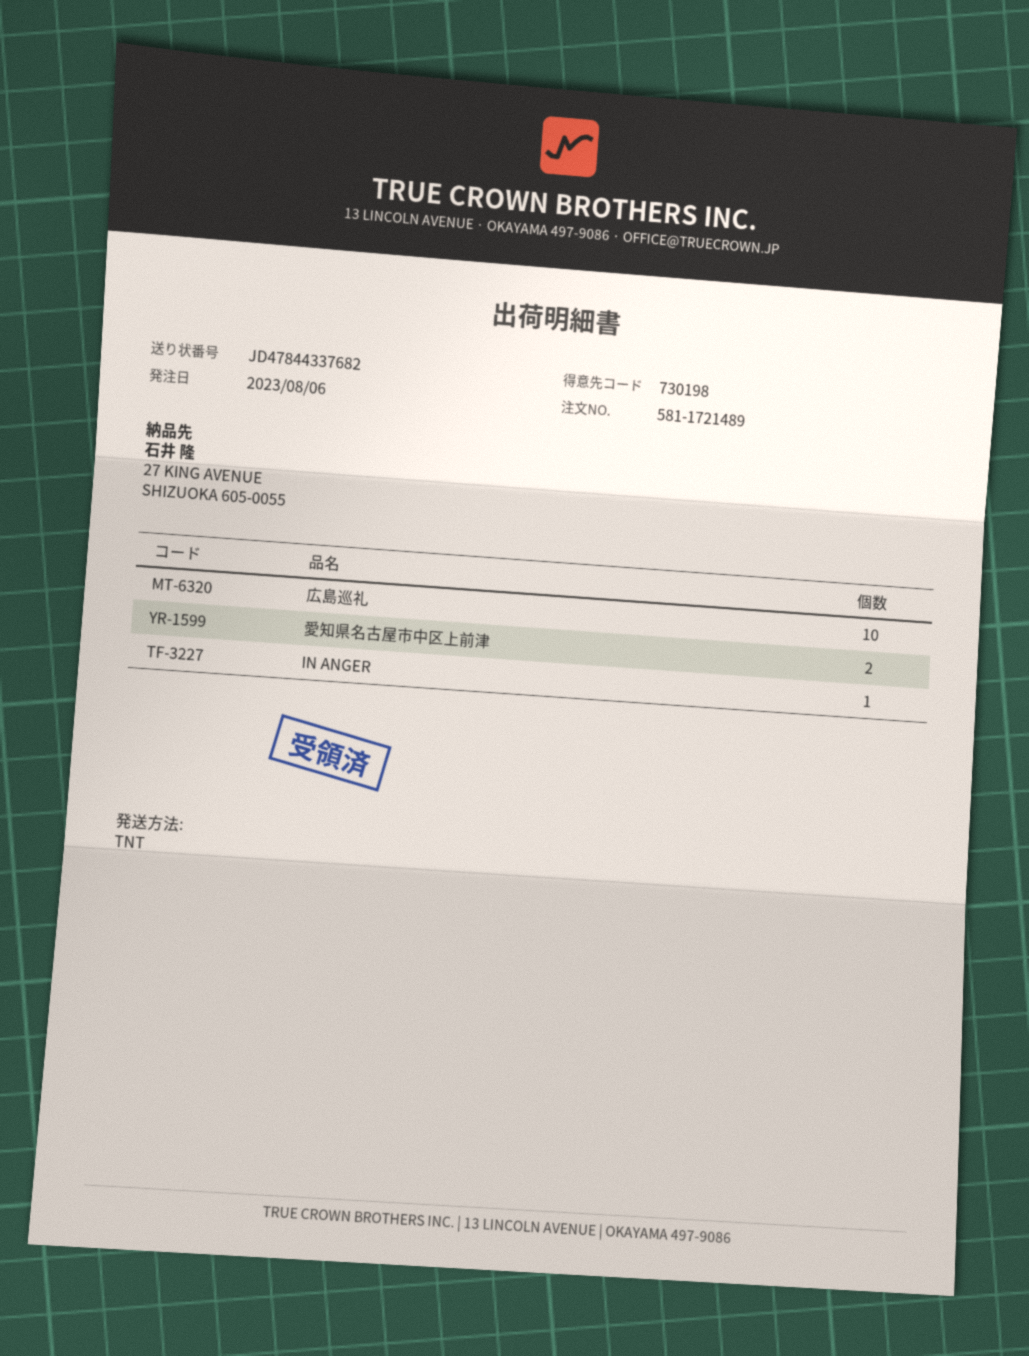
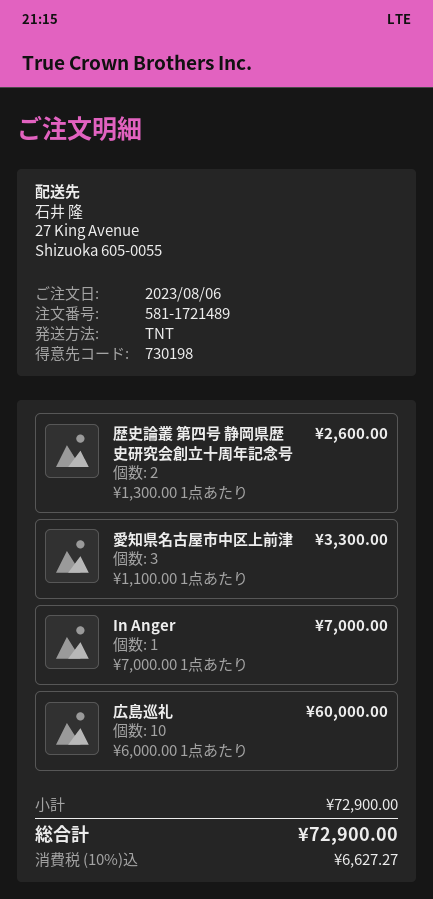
愛知県名古屋市中区上前津: 2 -> 3
歴史論叢 第四号 静岡県歴史研究会創立十周年記念号: none -> 2

